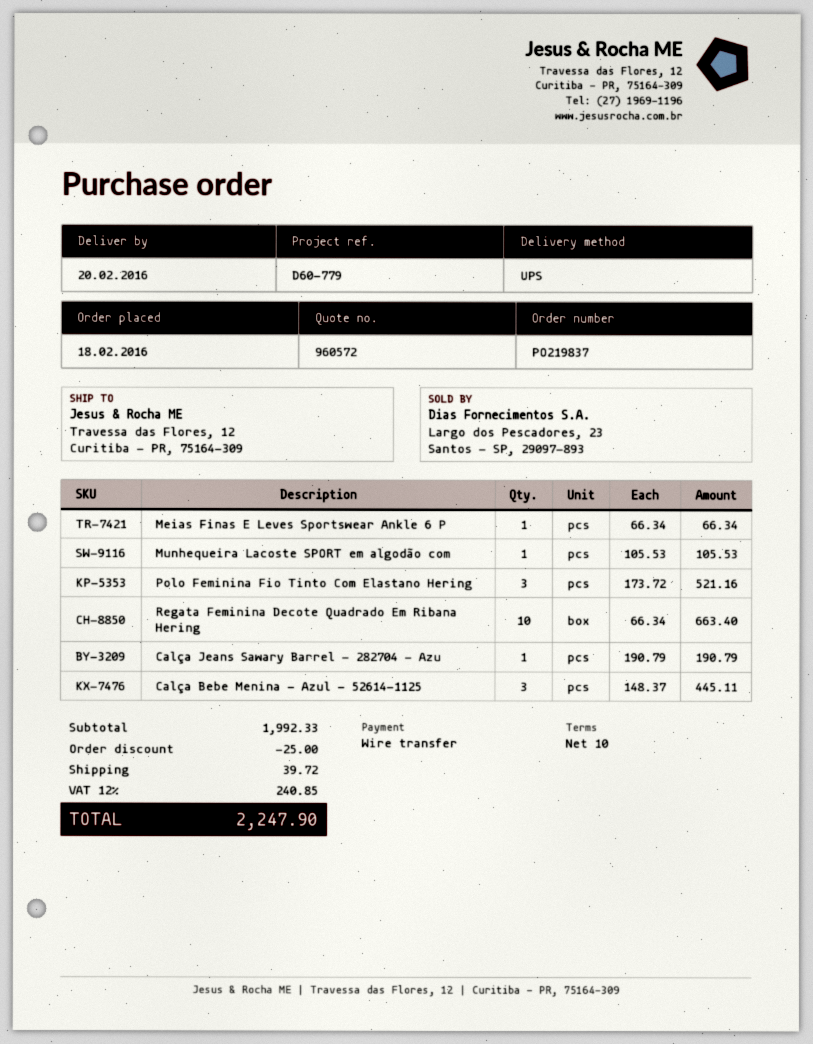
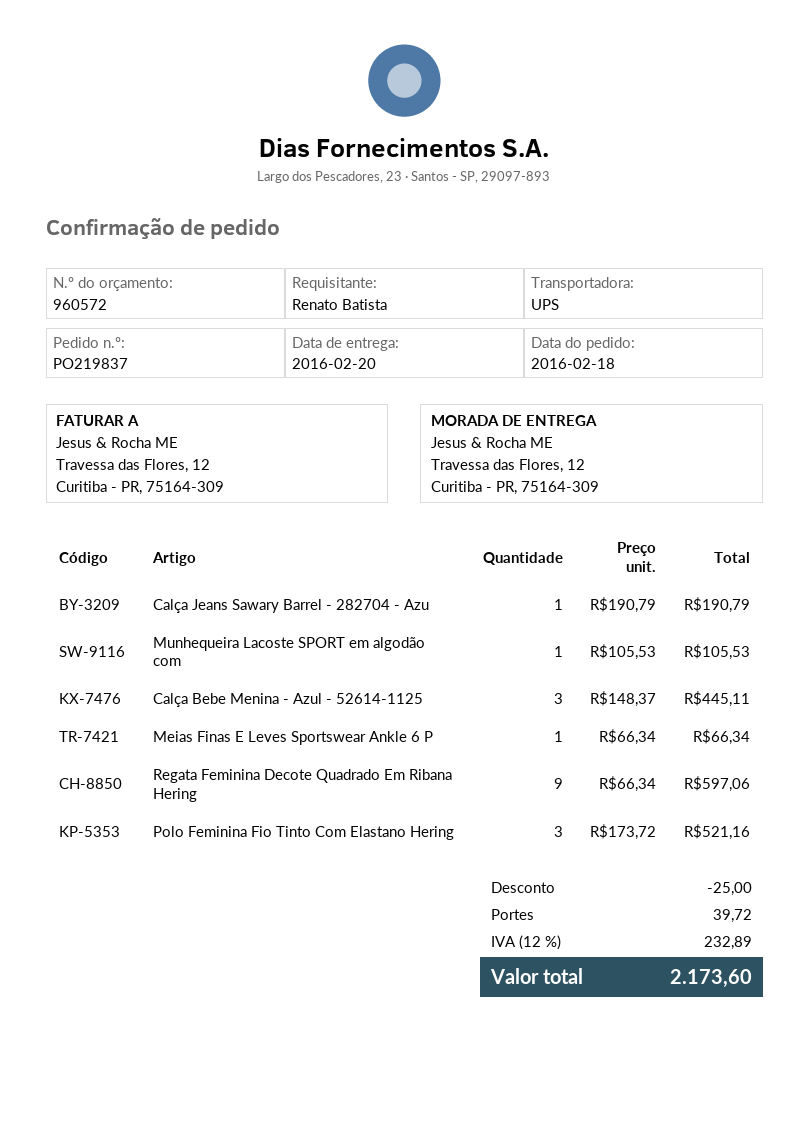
Regata Feminina Decote Quadrado Em Ribana Hering: 10 x 66.34 = 663.40 -> 9 x 66.34 = 597.06
tax: 12% = 240.85 -> 12% = 232.89
total: 2247.90 -> 2173.60

